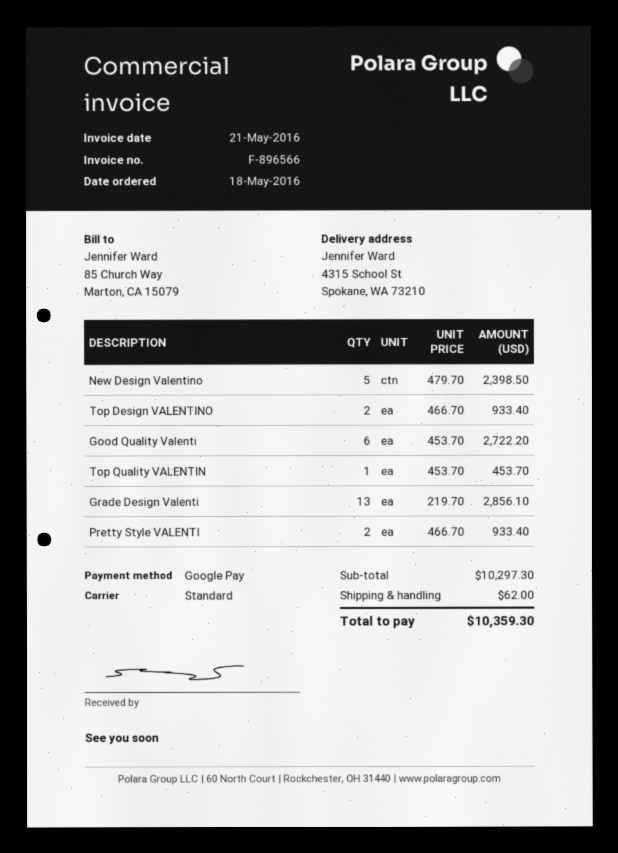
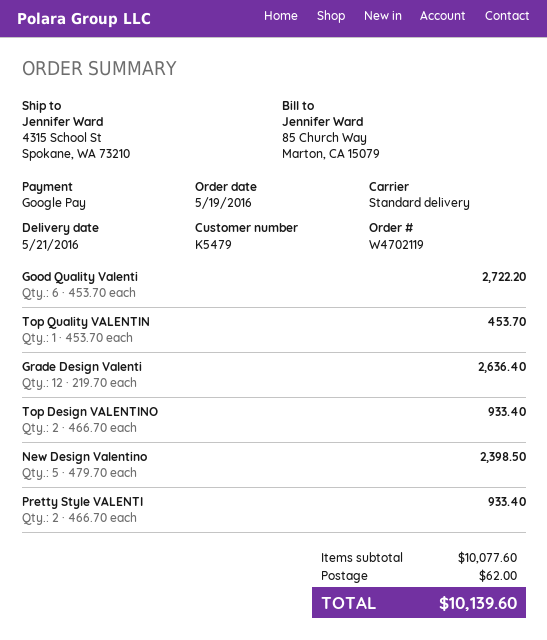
order date: 2016-05-18 -> 2016-05-19
Grade Design Valenti: 13 x 219.70 = 2856.10 -> 12 x 219.70 = 2636.40
subtotal: 10297.30 -> 10077.60
total: 10359.30 -> 10139.60

